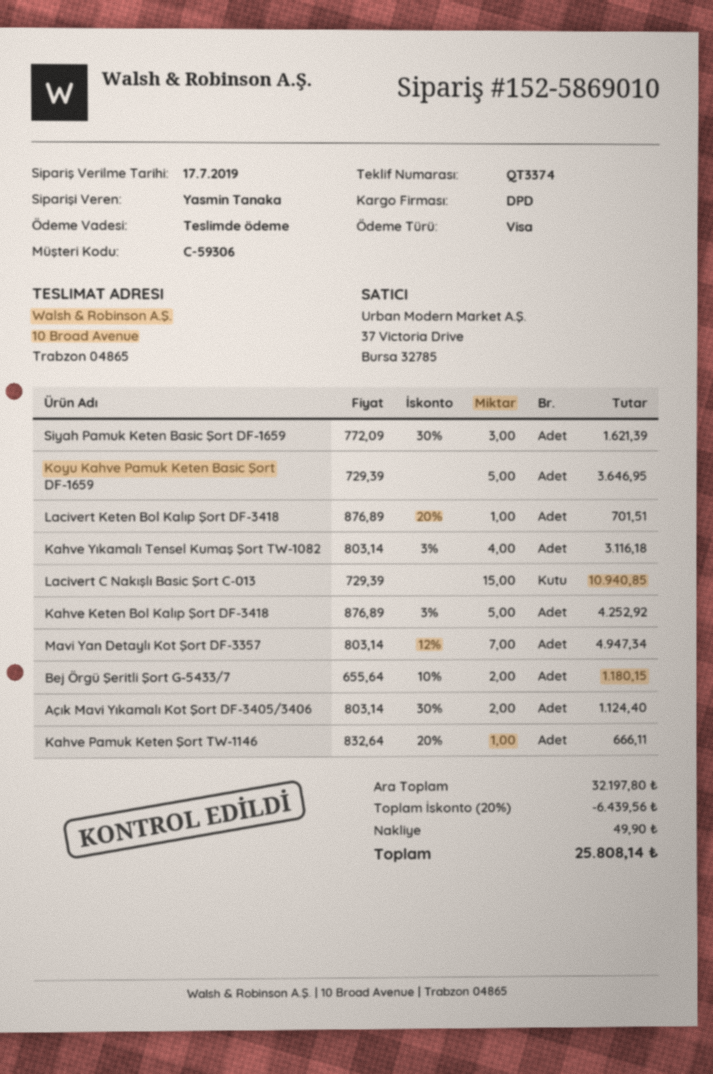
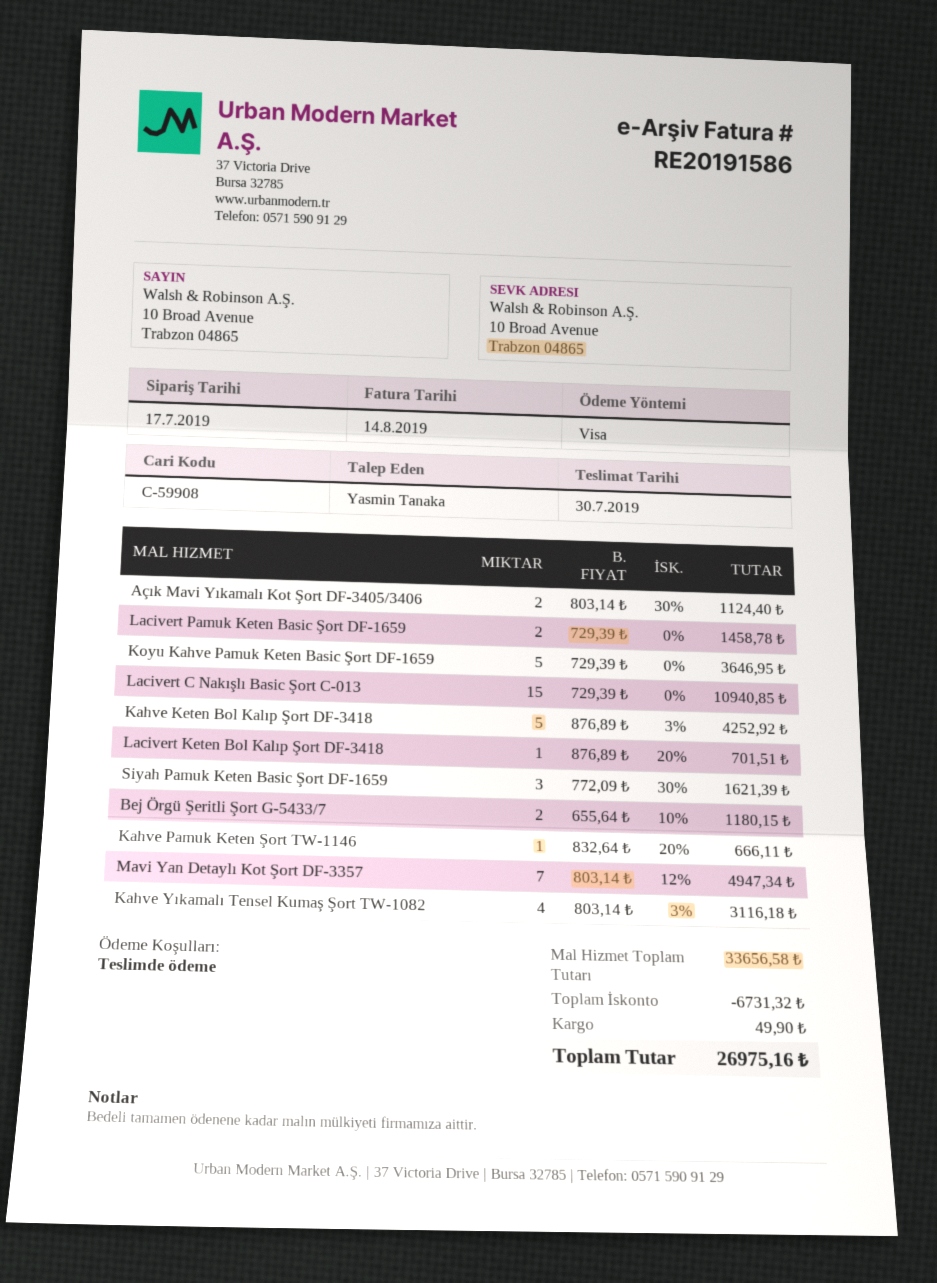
customer number: C-59306 -> C-59908
Lacivert Pamuk Keten Basic Şort DF-1659: none -> 2 x 729.39 = 1458.78
subtotal: 32197.80 -> 33656.58
discount: 6439.56 -> 6731.32
total: 25808.14 -> 26975.16

